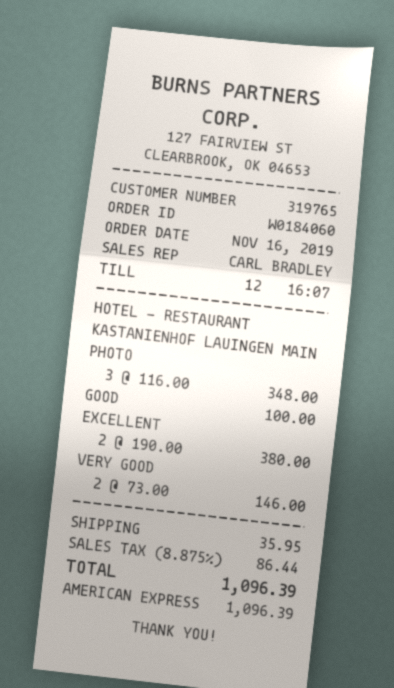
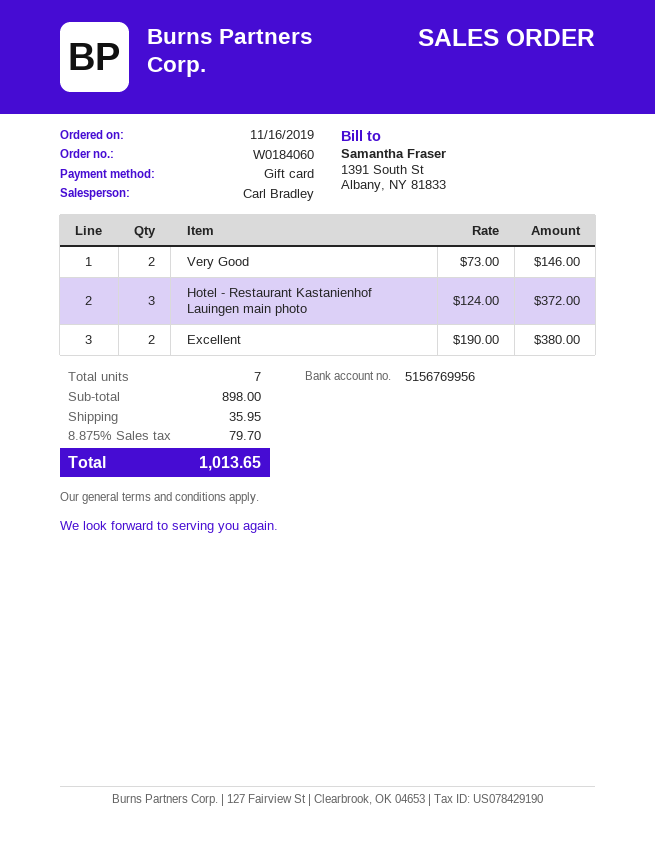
payment method: American Express -> gift card
HOTEL - RESTAURANT KASTANIENHOF LAUINGEN MAIN PHOTO: 3 x 116.00 = 348.00 -> 3 x 124.00 = 372.00
GOOD: 1 x 100.00 = 100.00 -> none
tax: 8.875% = 86.44 -> 8.875% = 79.70
total: 1096.39 -> 1013.65

